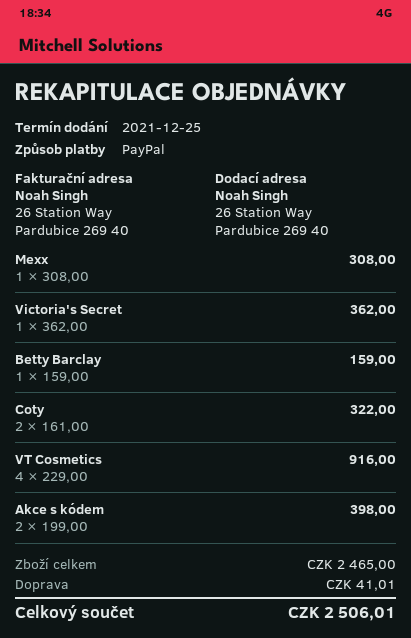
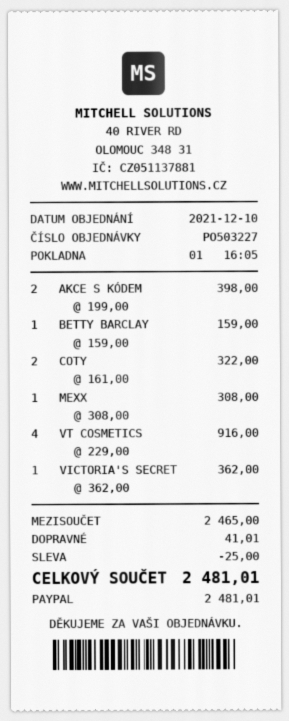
discount: none -> 25.00
total: 2506.01 -> 2481.01

